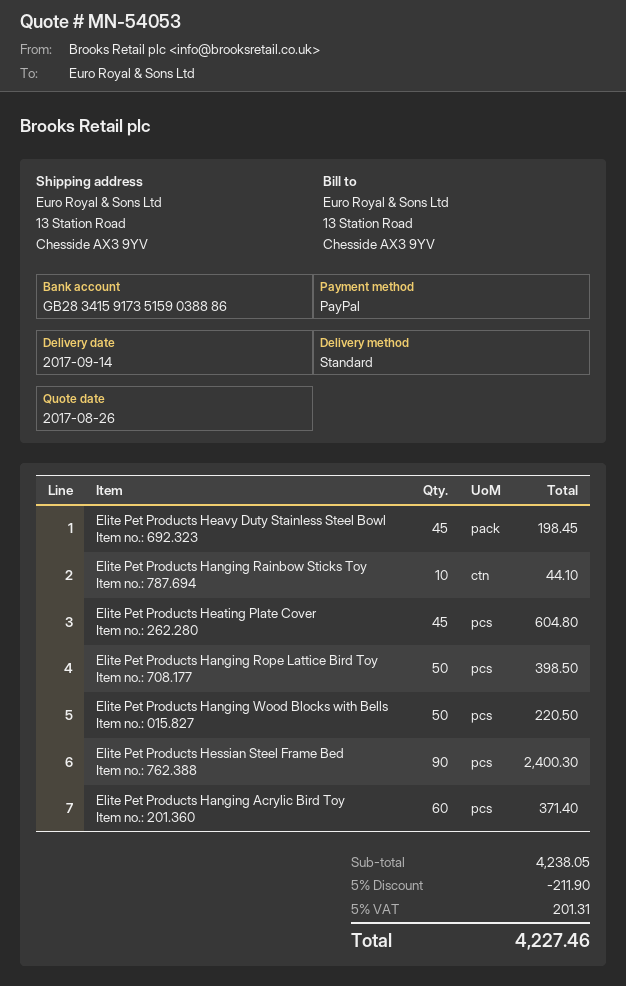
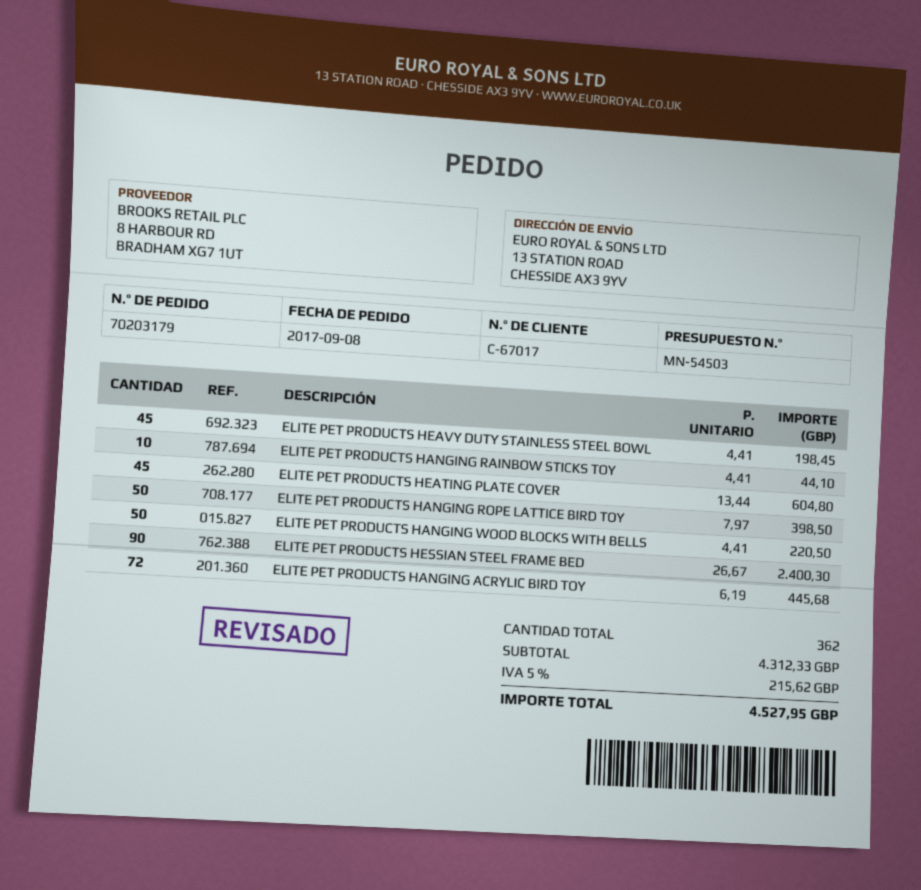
quote number: MN-54053 -> MN-54503
Elite Pet Products Hanging Acrylic Bird Toy: 60 for 371.40 -> 72 for 445.68
subtotal: 4238.05 -> 4312.33
discount: 5% = 211.90 -> none
tax: 5% = 201.31 -> 5% = 215.62
total: 4227.46 -> 4527.95

